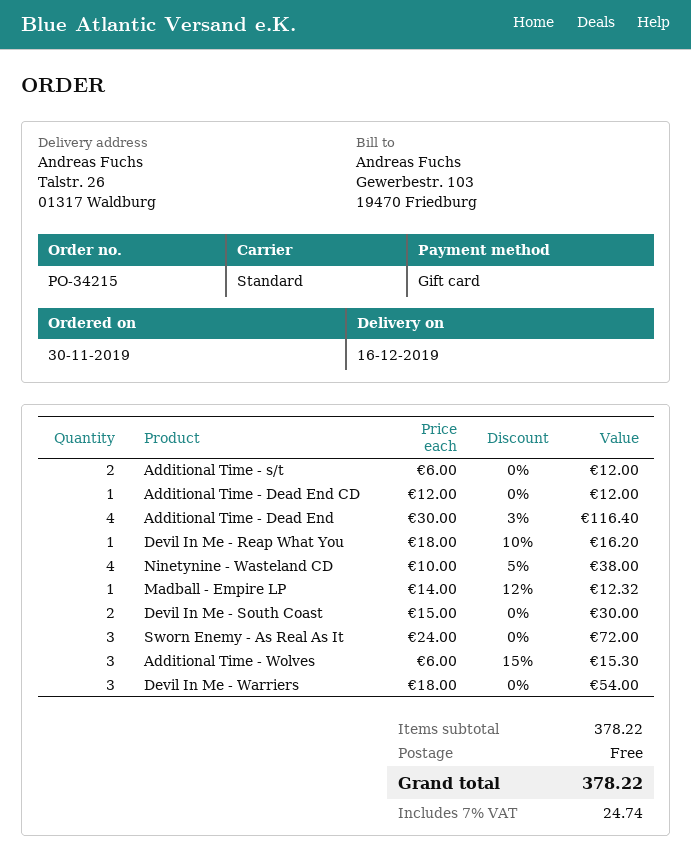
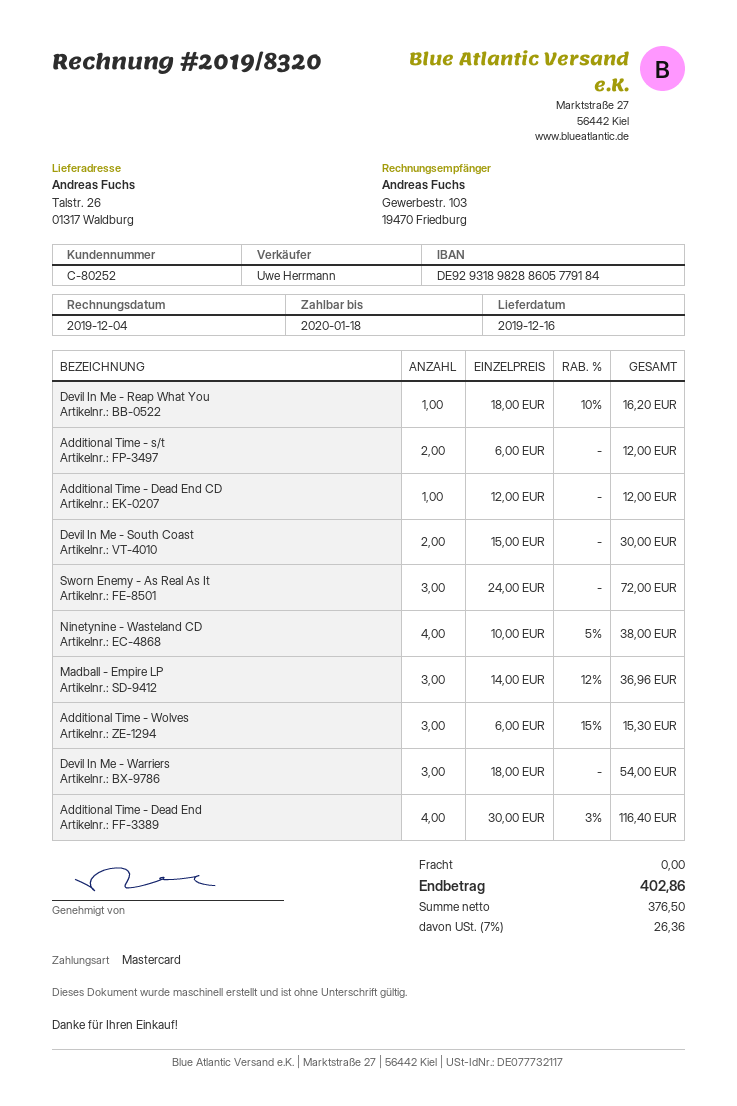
payment method: gift card -> Mastercard
Madball - Empire LP: 1 x 14.00 - 12% = 12.32 -> 3 x 14.00 - 12% = 36.96
tax: 7% = 24.74 -> 7% = 26.36
total: 378.22 -> 402.86

